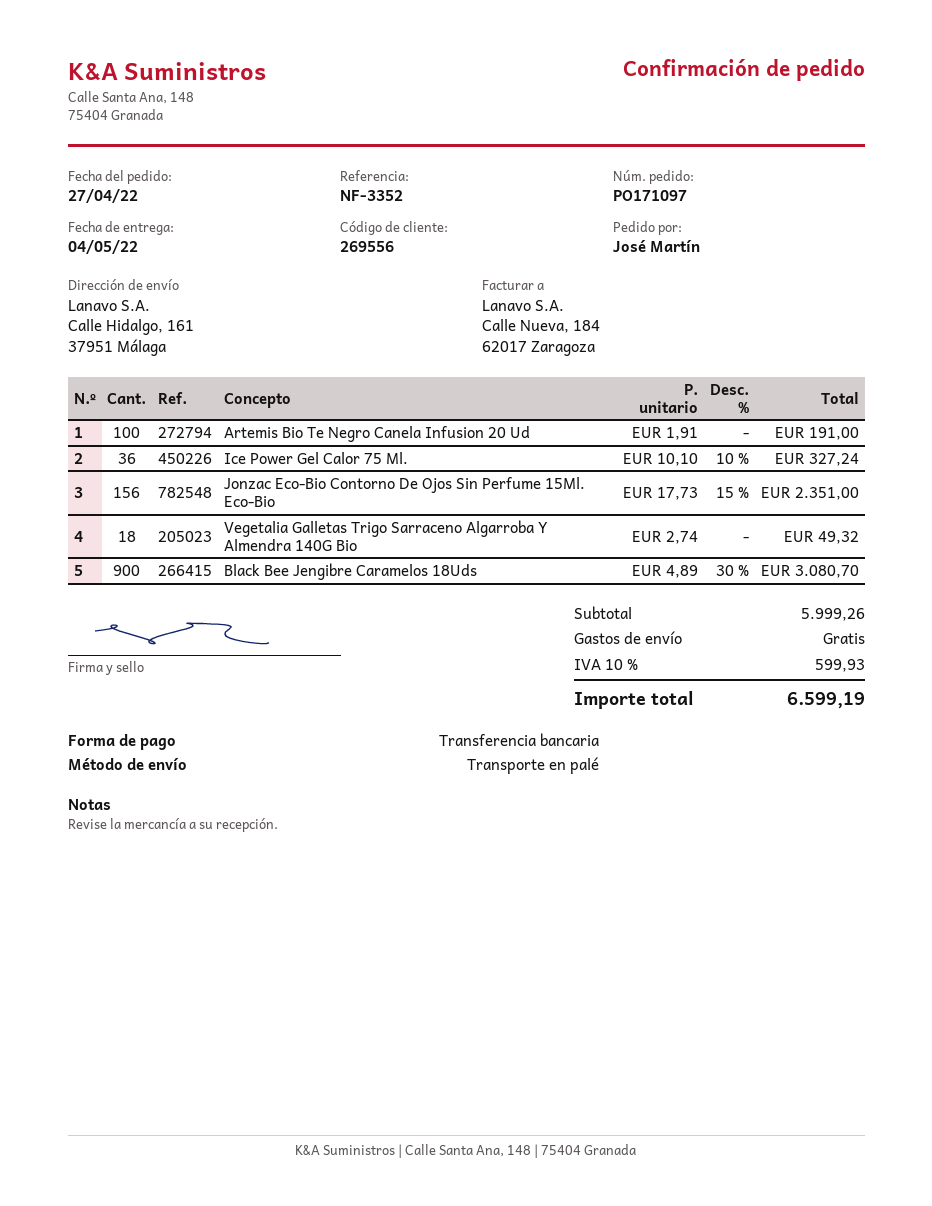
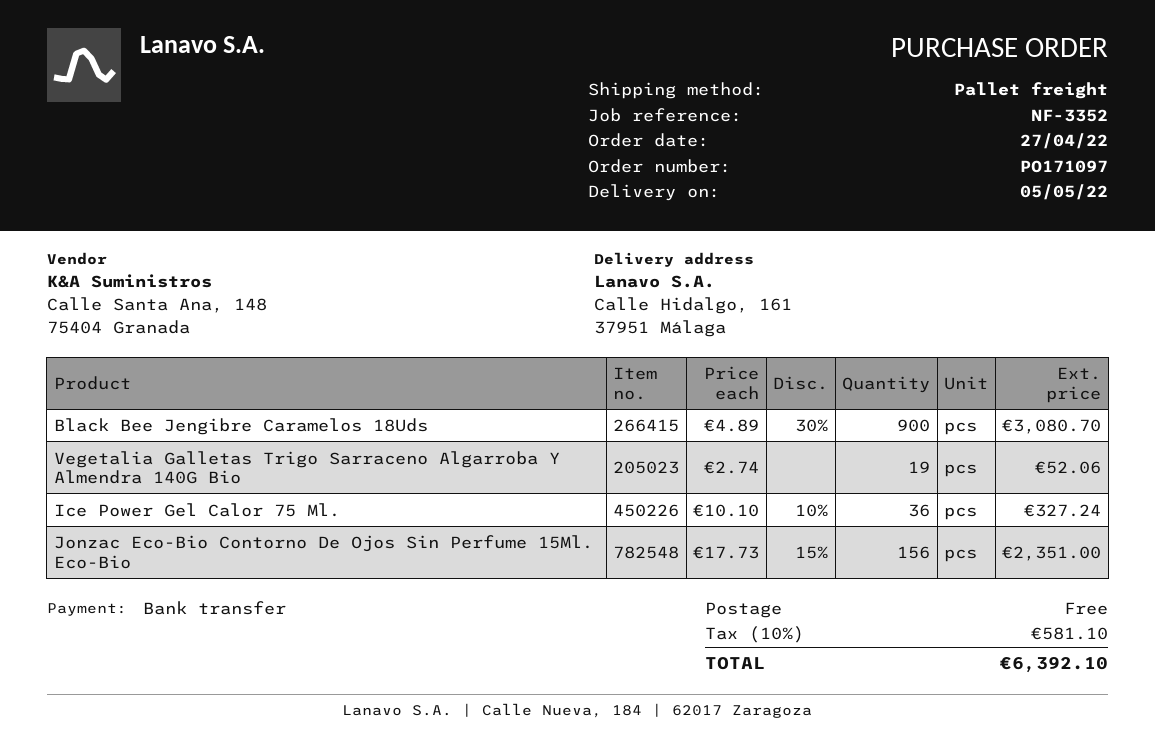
delivery date: 2022-05-04 -> 2022-05-05
Artemis Bio Te Negro Canela Infusion 20 Ud: 100 x 1.91 = 191.00 -> none
Vegetalia Galletas Trigo Sarraceno Algarroba Y Almendra 140G Bio: 18 x 2.74 = 49.32 -> 19 x 2.74 = 52.06
tax: 10% = 599.93 -> 10% = 581.10
total: 6599.19 -> 6392.10

